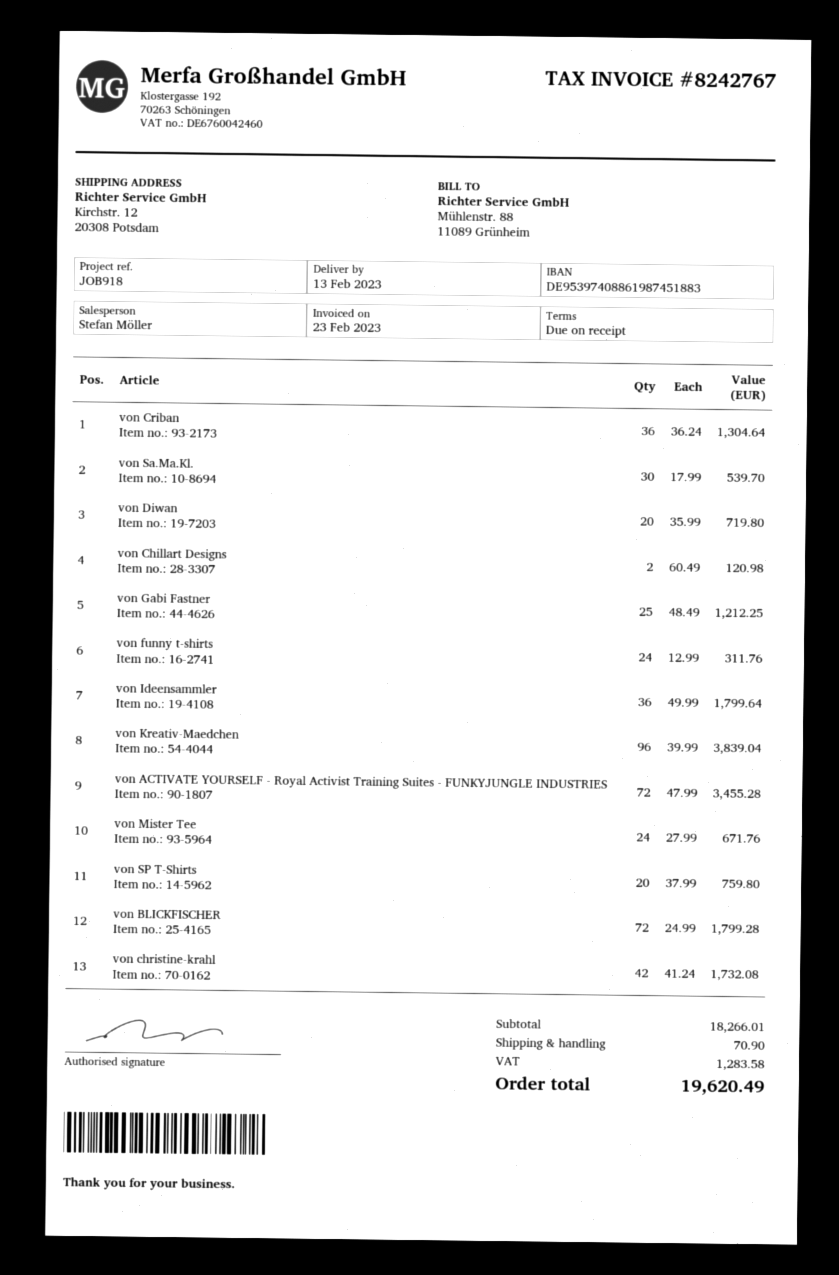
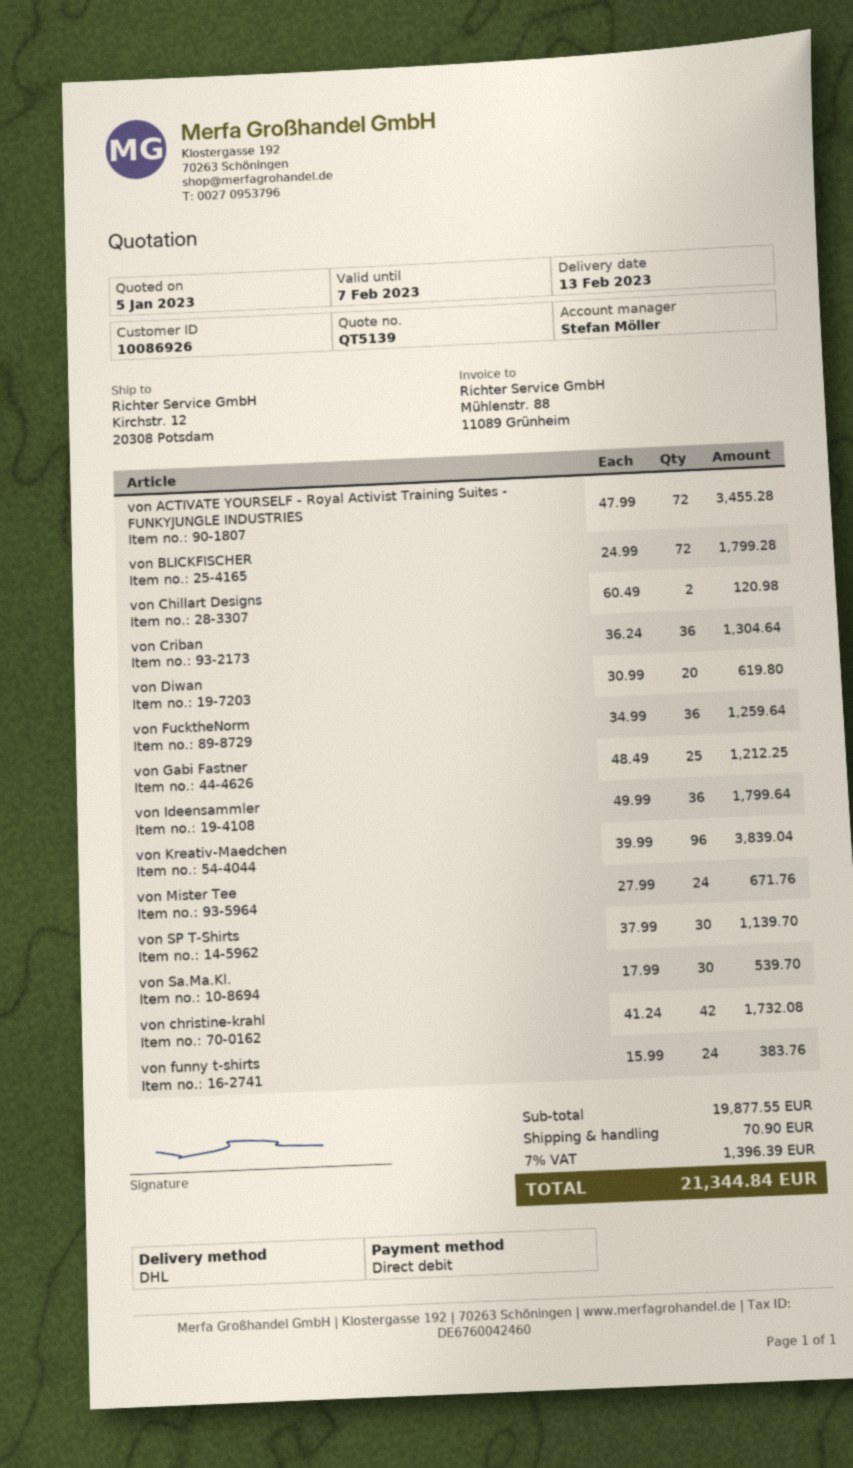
von Diwan: 20 x 35.99 = 719.80 -> 20 x 30.99 = 619.80
von funny t-shirts: 24 x 12.99 = 311.76 -> 24 x 15.99 = 383.76
von SP T-Shirts: 20 x 37.99 = 759.80 -> 30 x 37.99 = 1139.70
von FucktheNorm: none -> 36 x 34.99 = 1259.64
subtotal: 18266.01 -> 19877.55
tax: 1283.58 -> 1396.39
total: 19620.49 -> 21344.84

